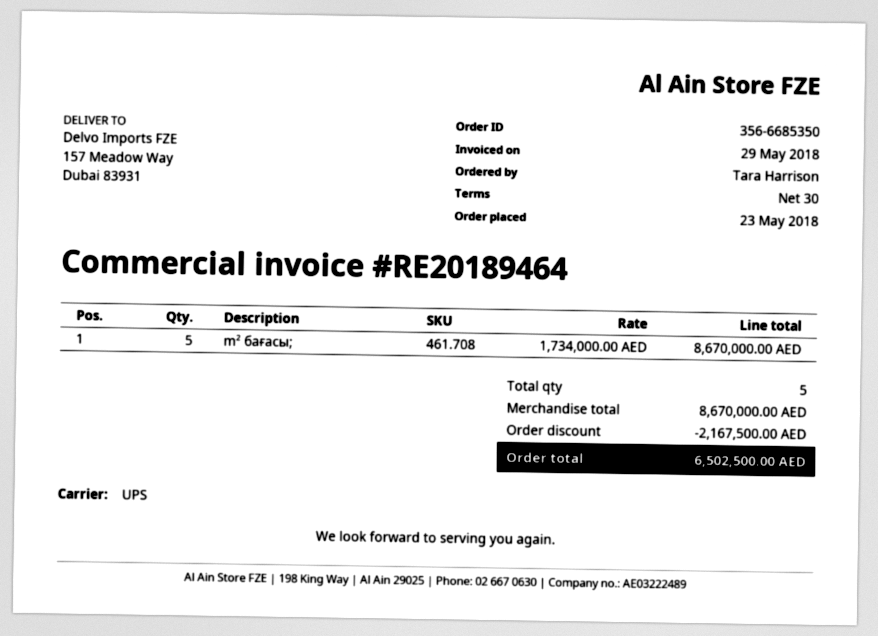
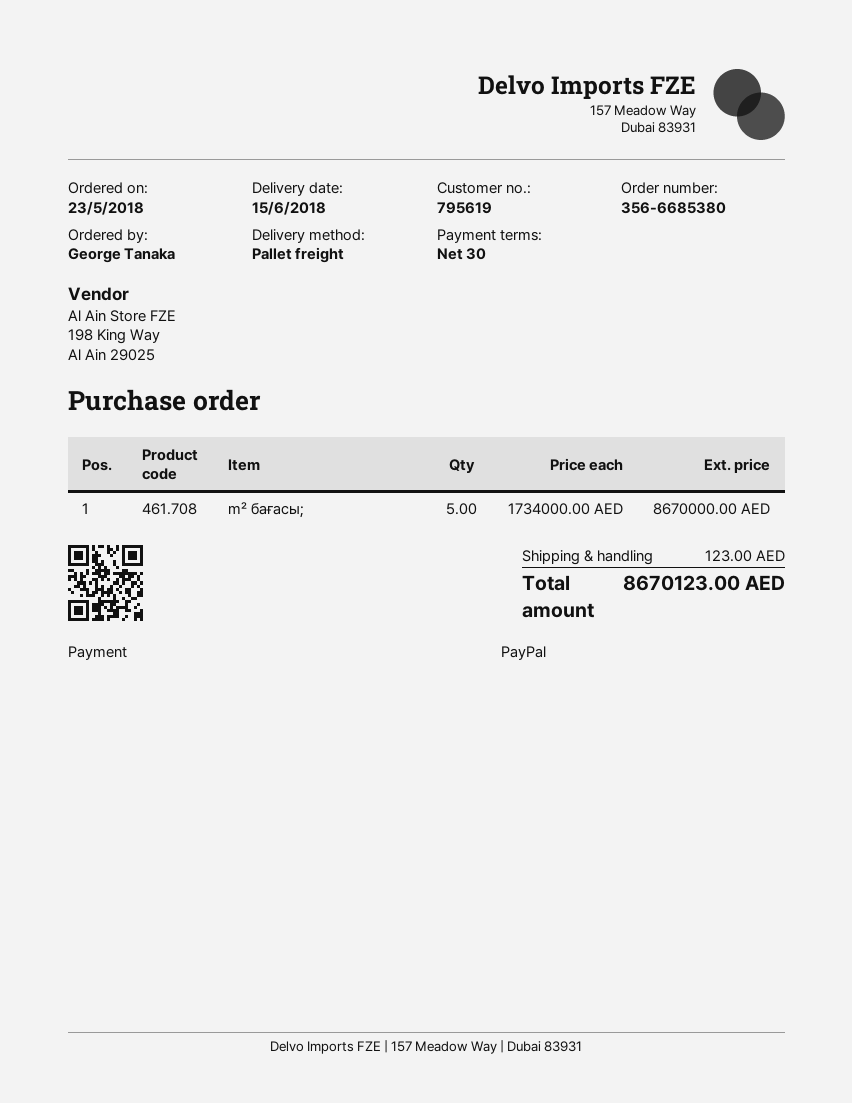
order number: 356-6685350 -> 356-6685380
ordered by: Tara Harrison -> George Tanaka
shipping method: UPS -> pallet freight
discount: 2167500.00 -> none
shipping: none -> 123.00
total: 6502500.00 -> 8670123.00

